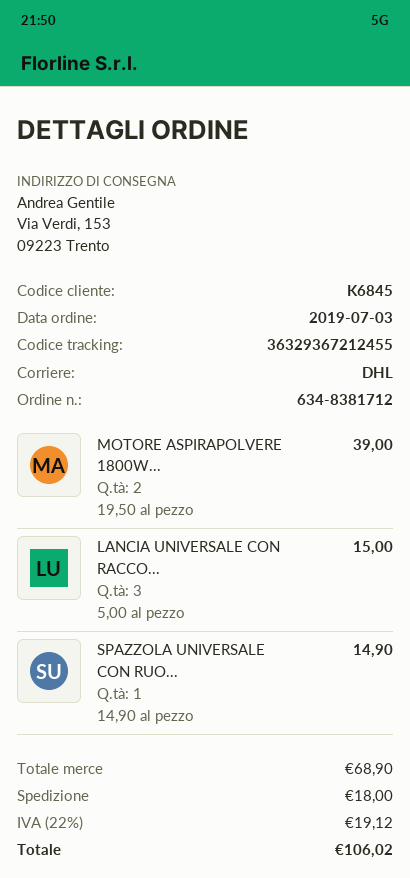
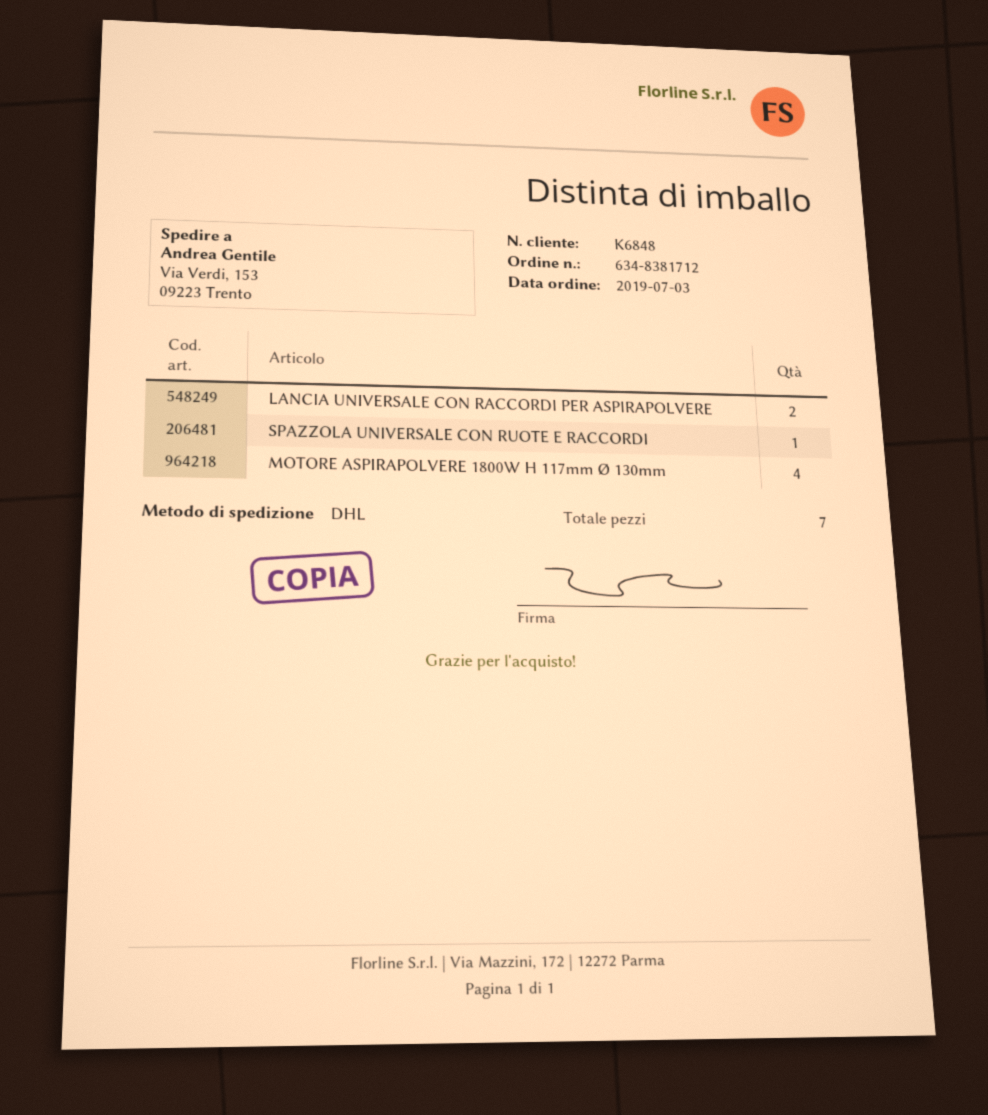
customer number: K6845 -> K6848
MOTORE ASPIRAPOLVERE 1800W...: 2 -> 4
LANCIA UNIVERSALE CON RACCO...: 3 -> 2

